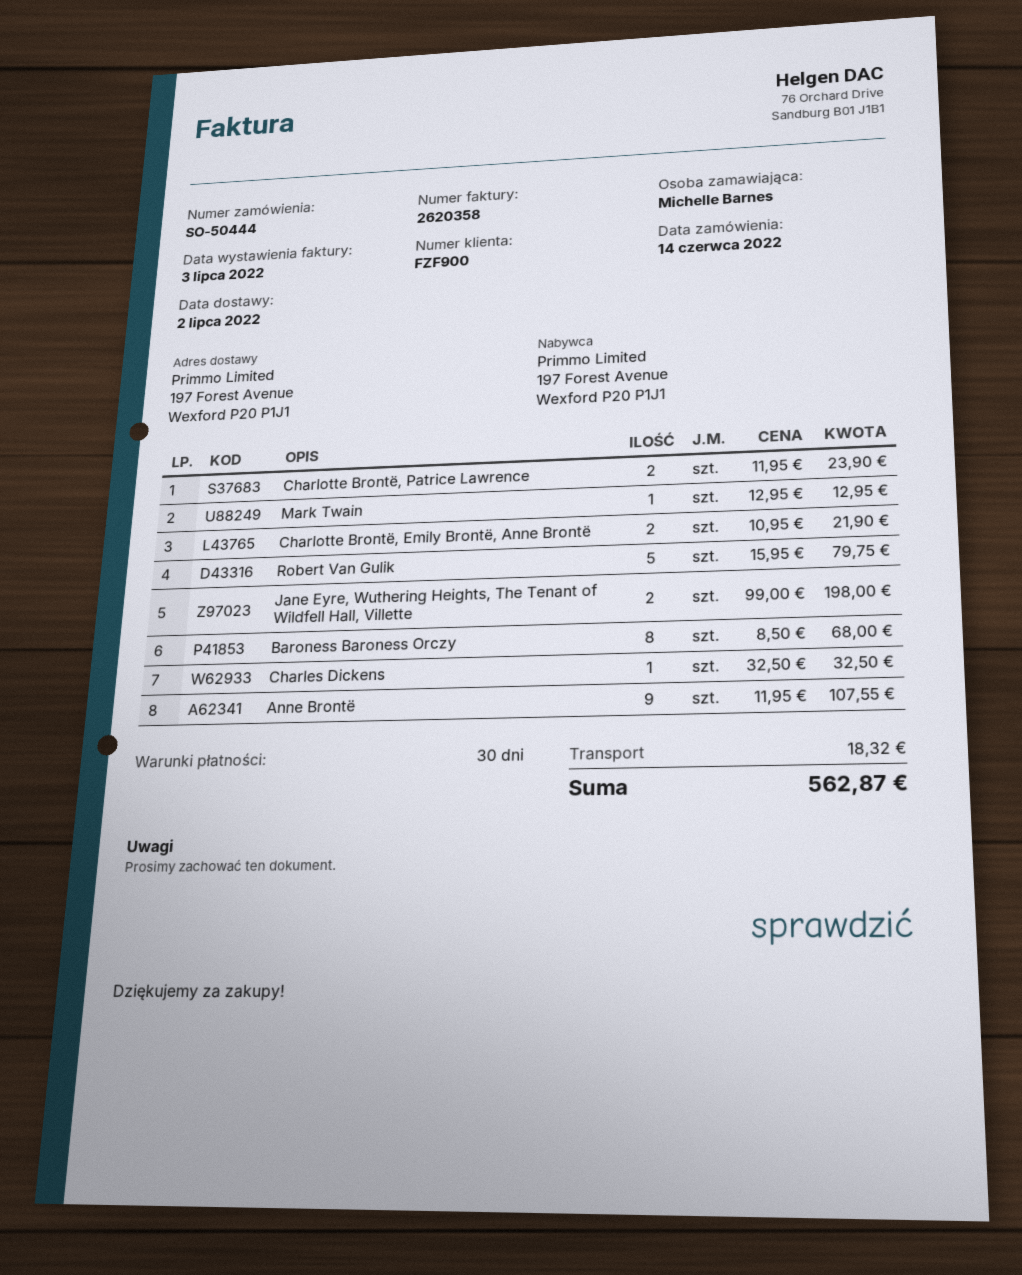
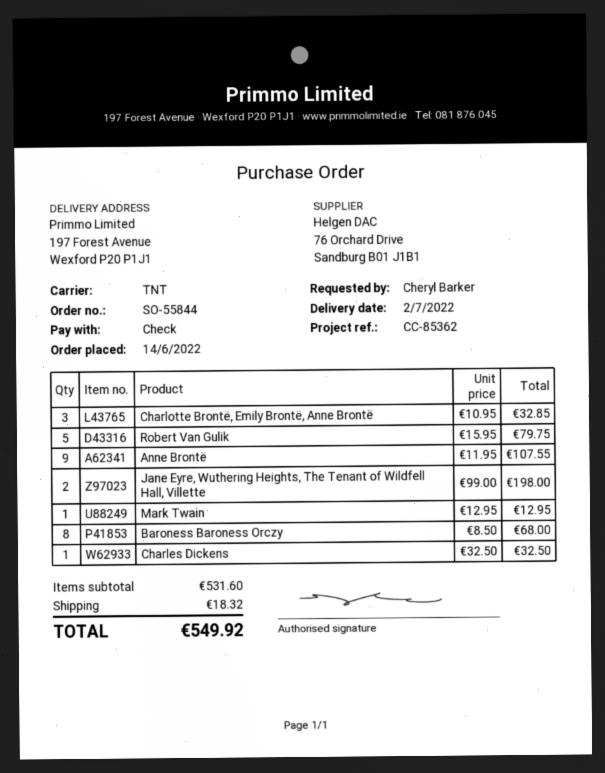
order number: SO-50444 -> SO-55844
ordered by: Michelle Barnes -> Cheryl Barker
Charlotte Brontë, Patrice Lawrence: 2 x 11.95 = 23.90 -> none
Charlotte Brontë, Emily Brontë, Anne Brontë: 2 x 10.95 = 21.90 -> 3 x 10.95 = 32.85
total: 562.87 -> 549.92

